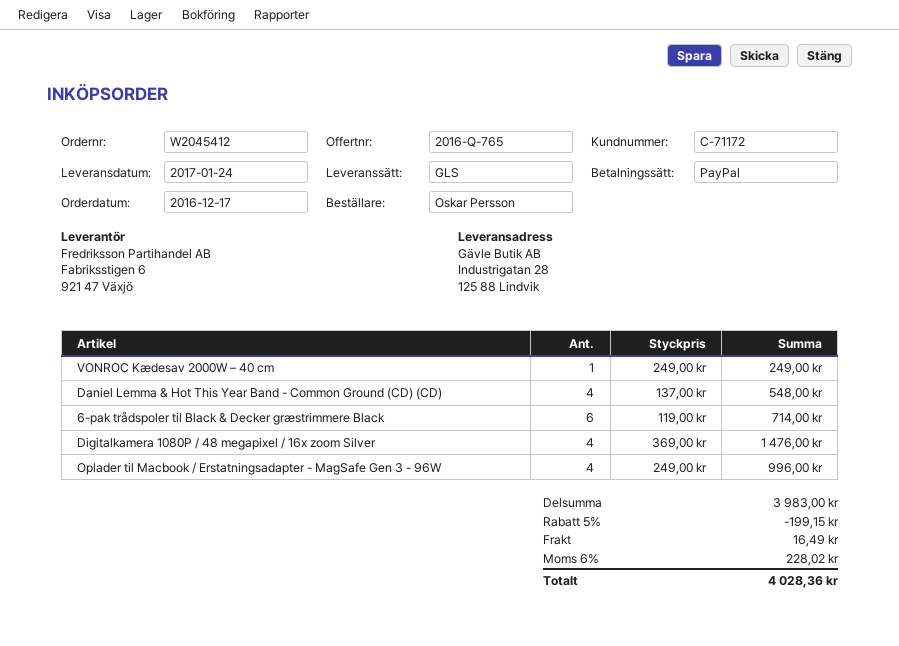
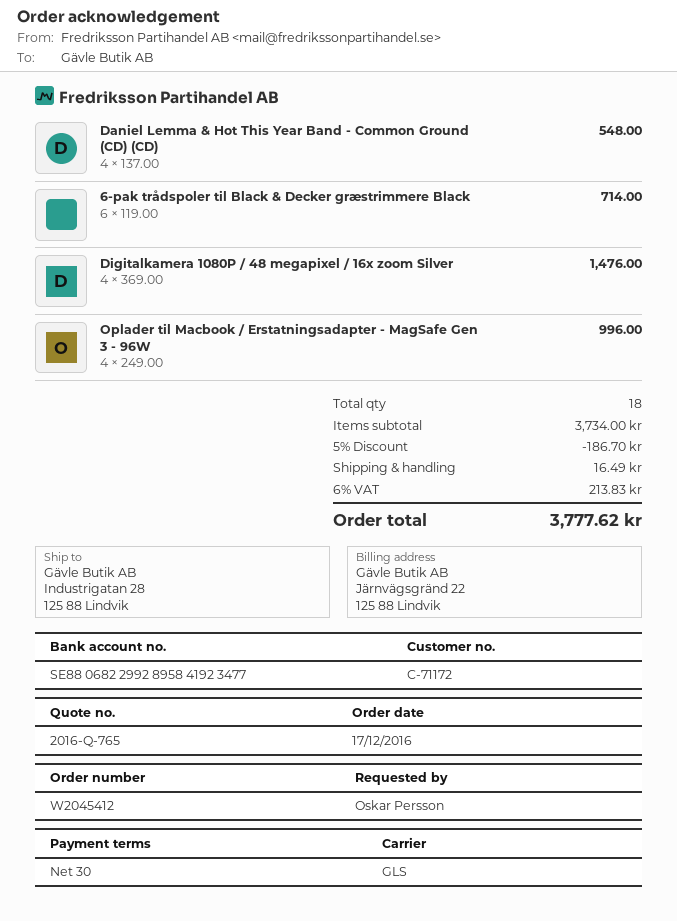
VONROC Kædesav 2000W – 40 cm: 1 x 249.00 = 249.00 -> none
subtotal: 3983.00 -> 3734.00
discount: 5% = 199.15 -> 5% = 186.70
tax: 6% = 228.02 -> 6% = 213.83
total: 4028.36 -> 3777.62

